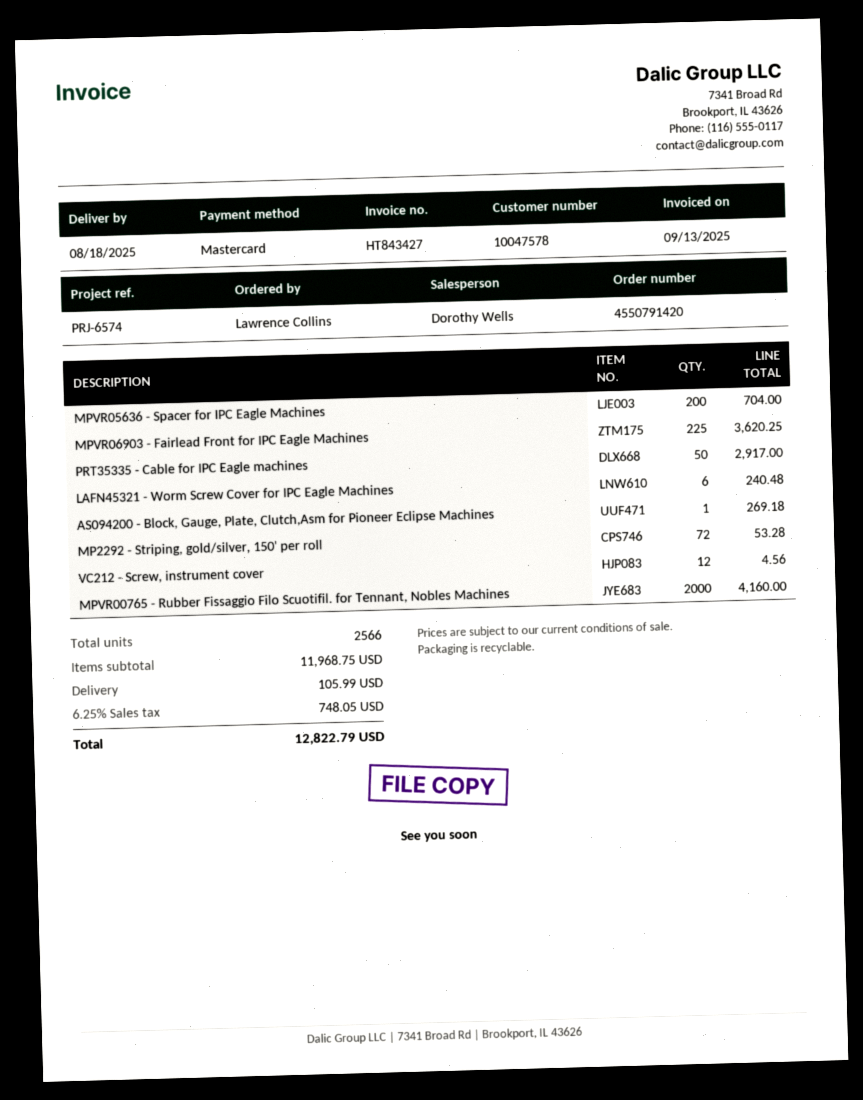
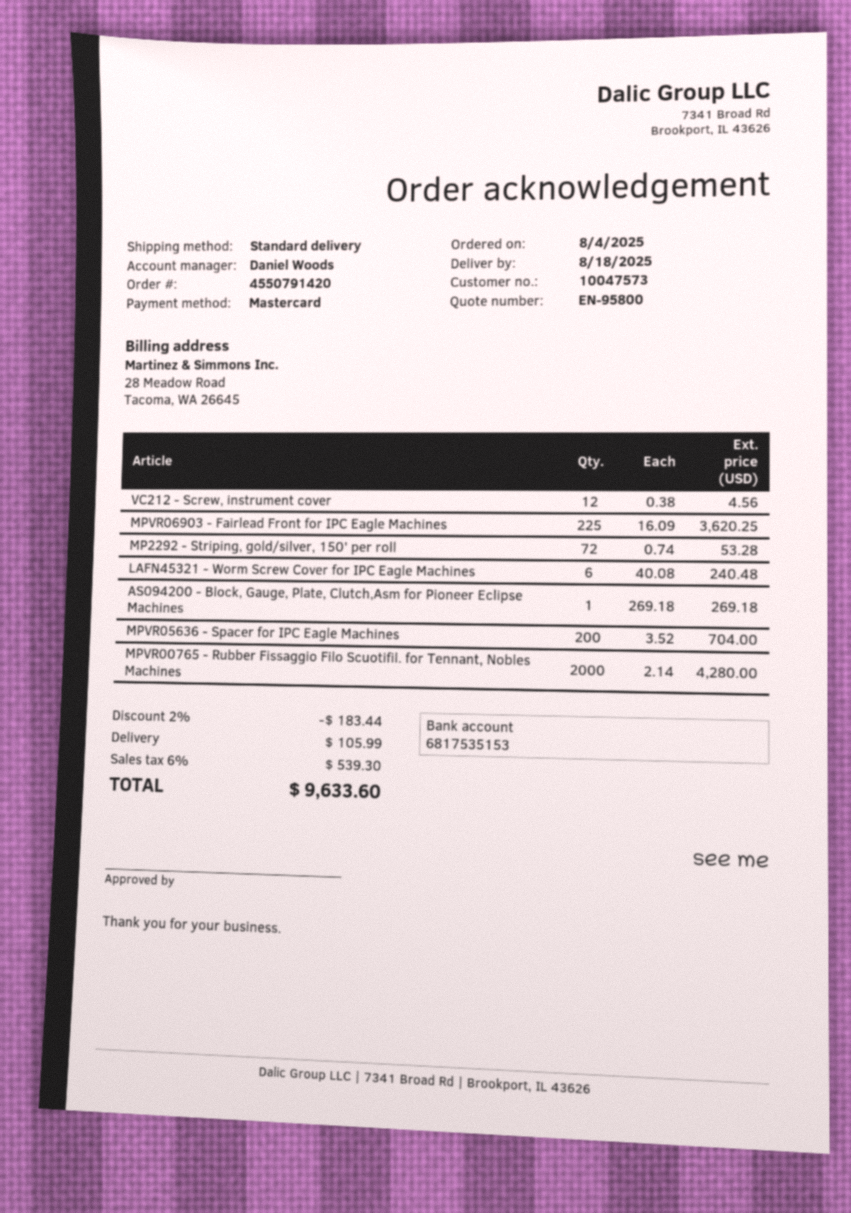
customer number: 10047578 -> 10047573
sales rep: Dorothy Wells -> Daniel Woods
PRT35335 - Cable for IPC Eagle machines: 50 for 2917.00 -> none
MPVR00765 - Rubber Fissaggio Filo Scuotifil. for Tennant, Nobles Machines: 2000 for 4160.00 -> 2000 for 4280.00
discount: none -> 2% = 183.44
tax: 6.25% = 748.05 -> 6% = 539.30
total: 12822.79 -> 9633.60

